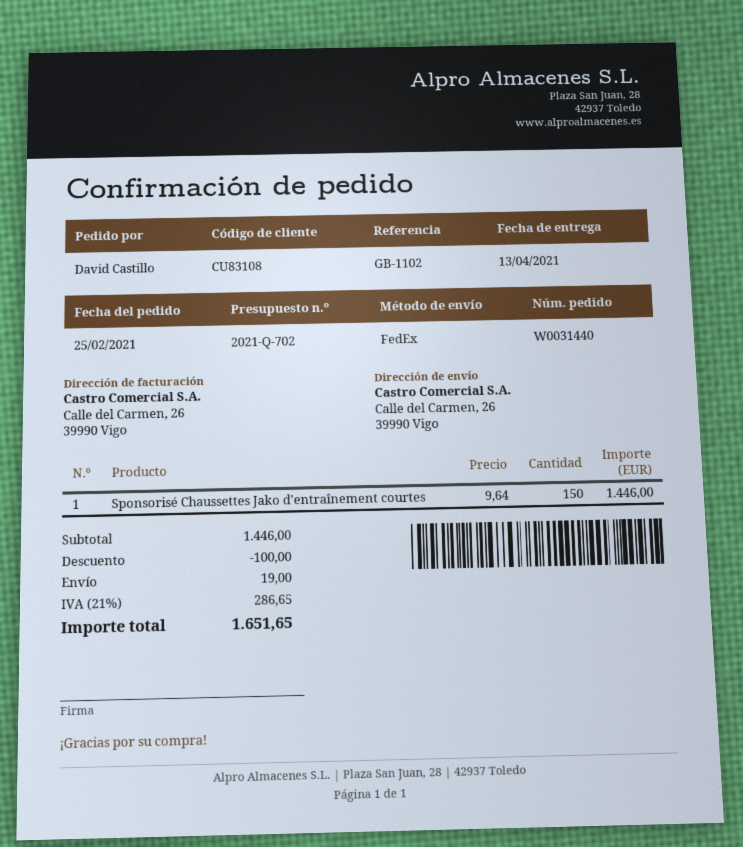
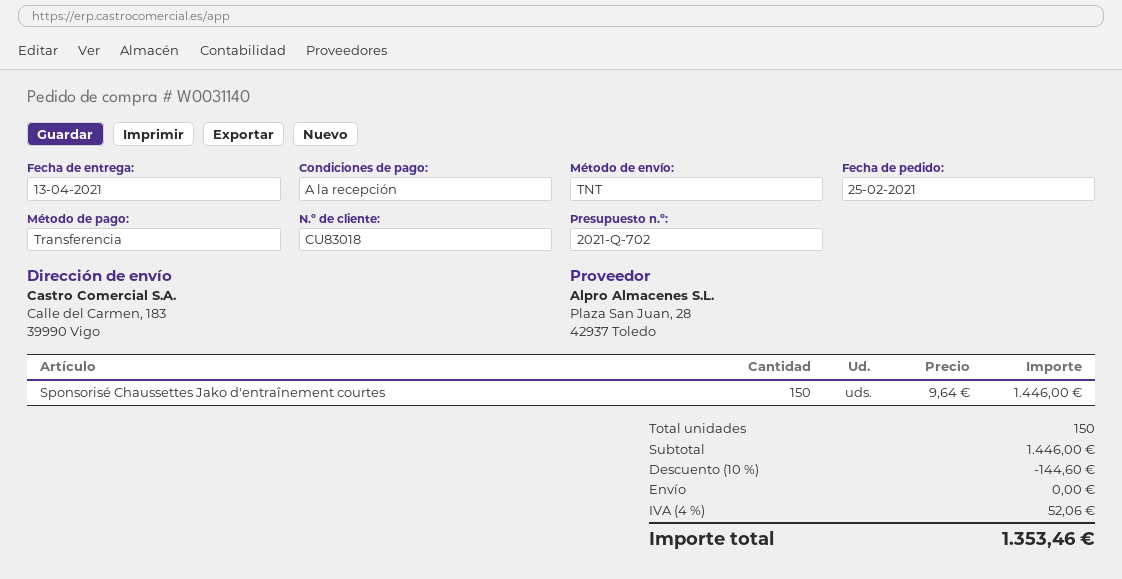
order number: W0031440 -> W0031140
customer number: CU83108 -> CU83018
shipping method: FedEx -> TNT
ship to: Calle del Carmen, 26, 39990 Vigo -> Calle del Carmen, 183, 39990 Vigo
discount: 100.00 -> 144.60
shipping: 19.00 -> 0.00
tax: 21% = 286.65 -> 4% = 52.06
total: 1651.65 -> 1353.46

